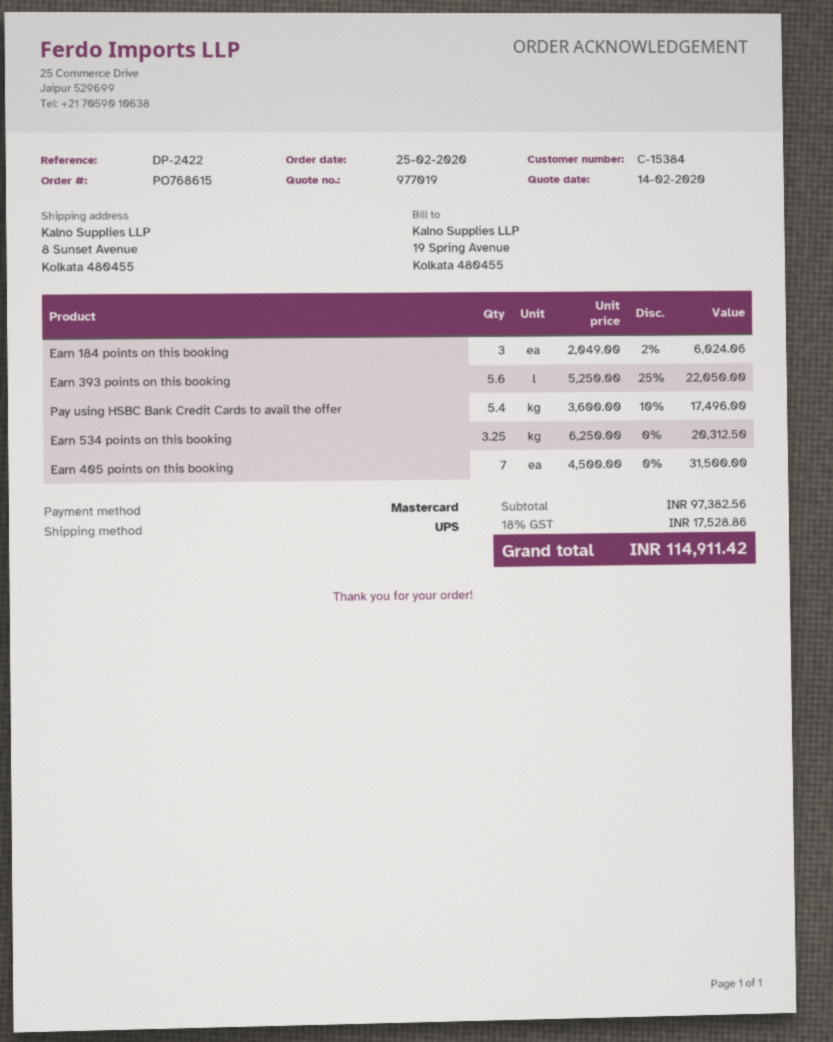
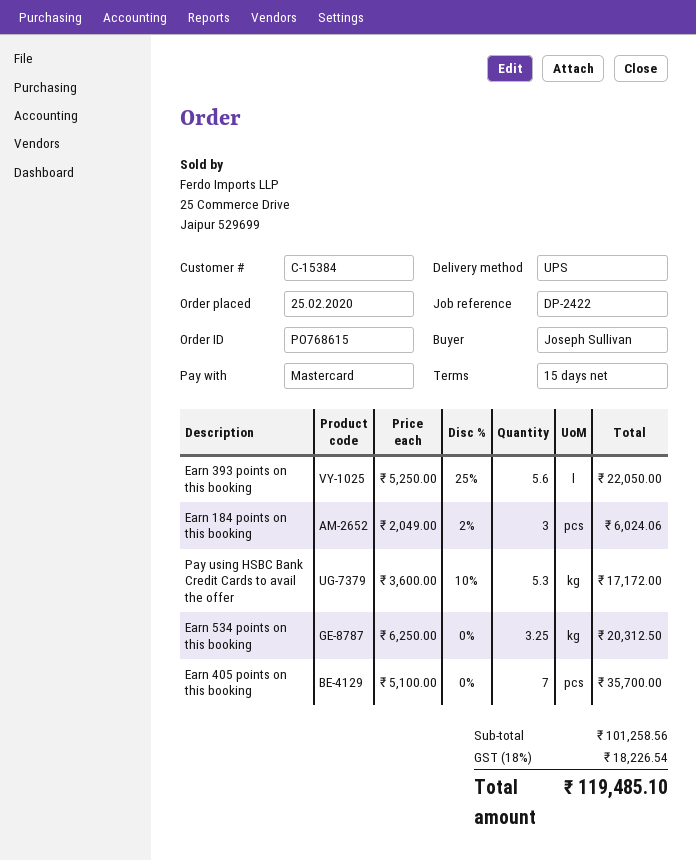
Pay using HSBC Bank Credit Cards to avail the offer: 5.4 x 3600.00 - 10% = 17496.00 -> 5.3 x 3600.00 - 10% = 17172.00
Earn 405 points on this booking: 7 x 4500.00 = 31500.00 -> 7 x 5100.00 = 35700.00
subtotal: 97382.56 -> 101258.56
tax: 18% = 17528.86 -> 18% = 18226.54
total: 114911.42 -> 119485.10

